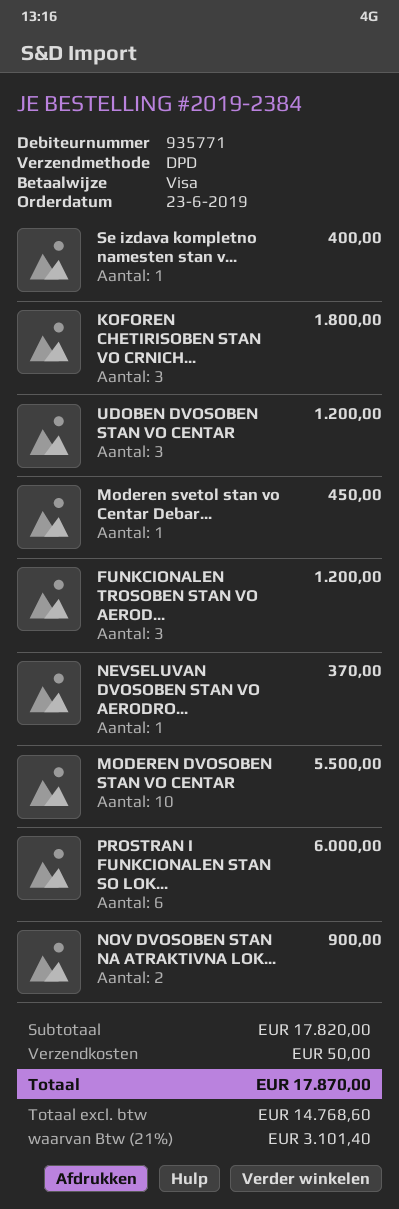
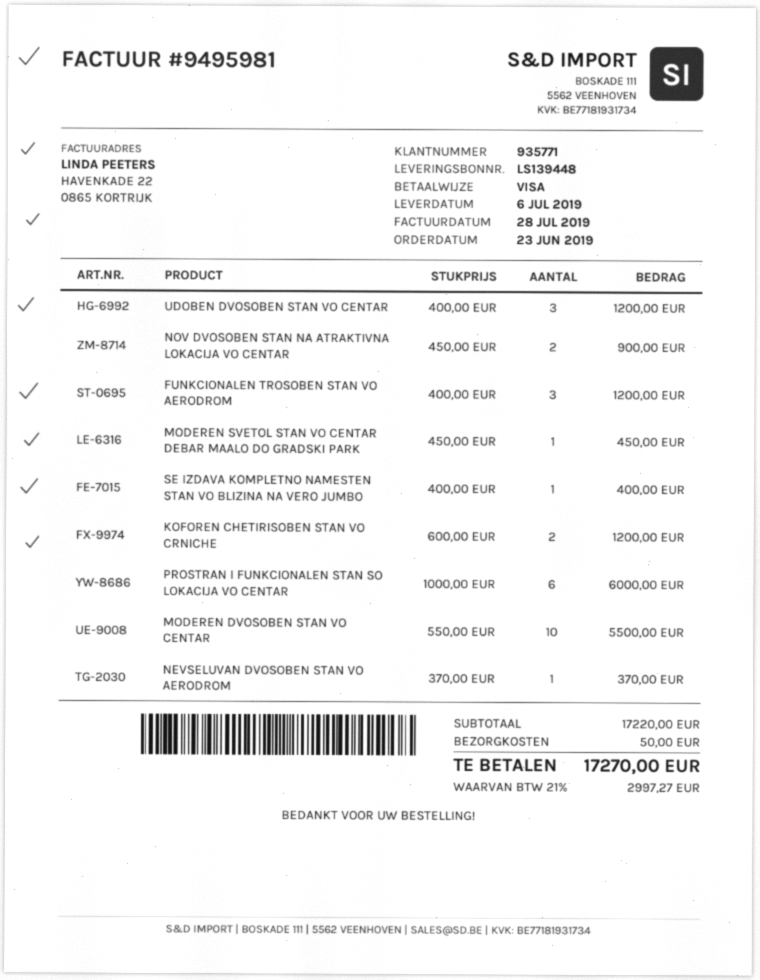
KOFOREN CHETIRISOBEN STAN VO CRNICH...: 3 for 1800.00 -> 2 for 1200.00
subtotal: 17820.00 -> 17220.00
tax: 21% = 3101.40 -> 21% = 2997.27
total: 17870.00 -> 17270.00

